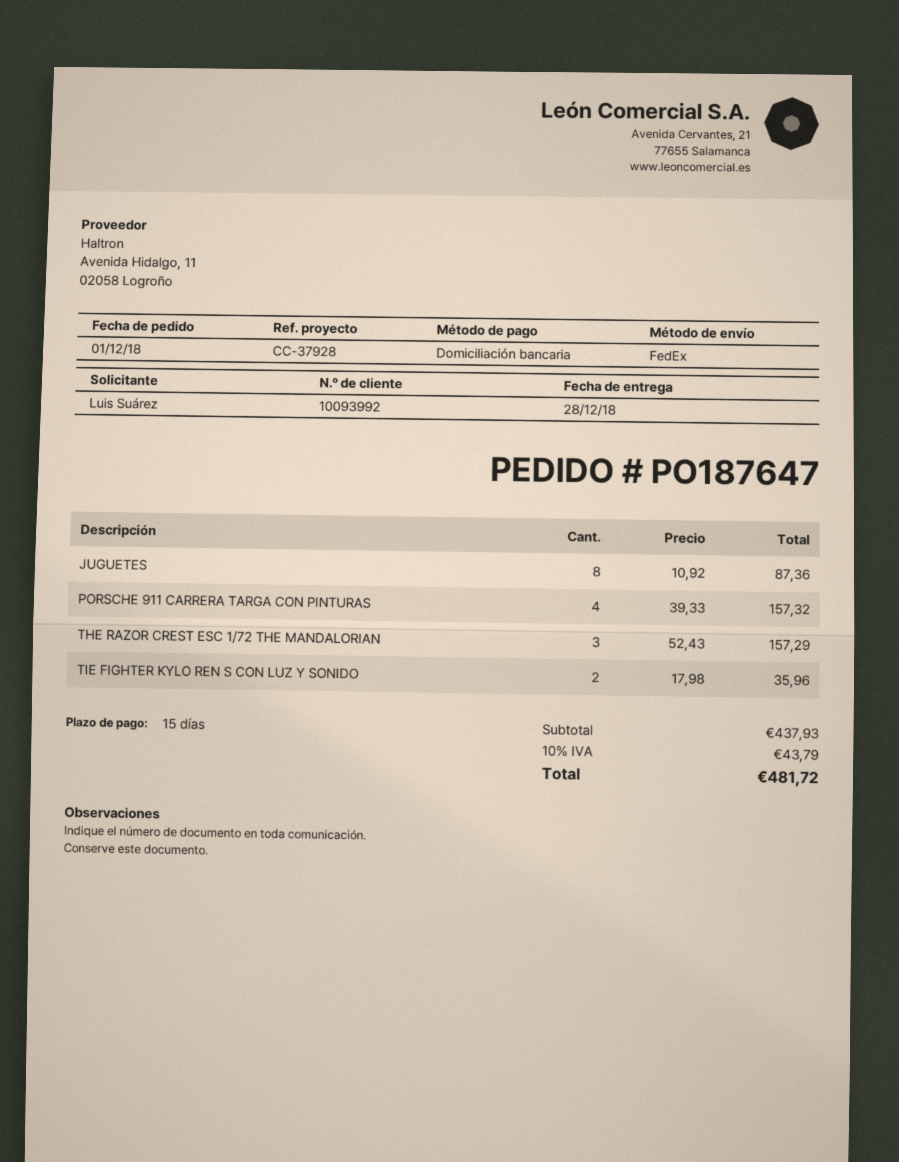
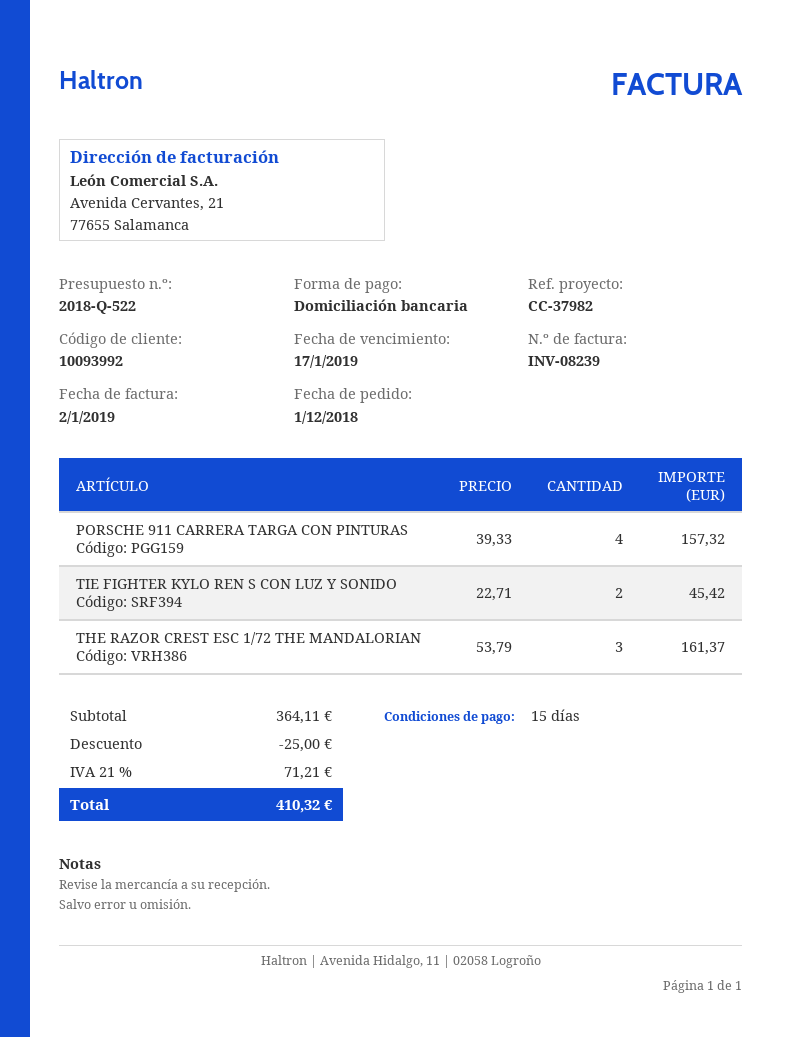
reference: CC-37928 -> CC-37982
JUGUETES: 8 x 10.92 = 87.36 -> none
THE RAZOR CREST ESC 1/72 THE MANDALORIAN: 3 x 52.43 = 157.29 -> 3 x 53.79 = 161.37
TIE FIGHTER KYLO REN S CON LUZ Y SONIDO: 2 x 17.98 = 35.96 -> 2 x 22.71 = 45.42
subtotal: 437.93 -> 364.11
discount: none -> 25.00
tax: 10% = 43.79 -> 21% = 71.21
total: 481.72 -> 410.32

